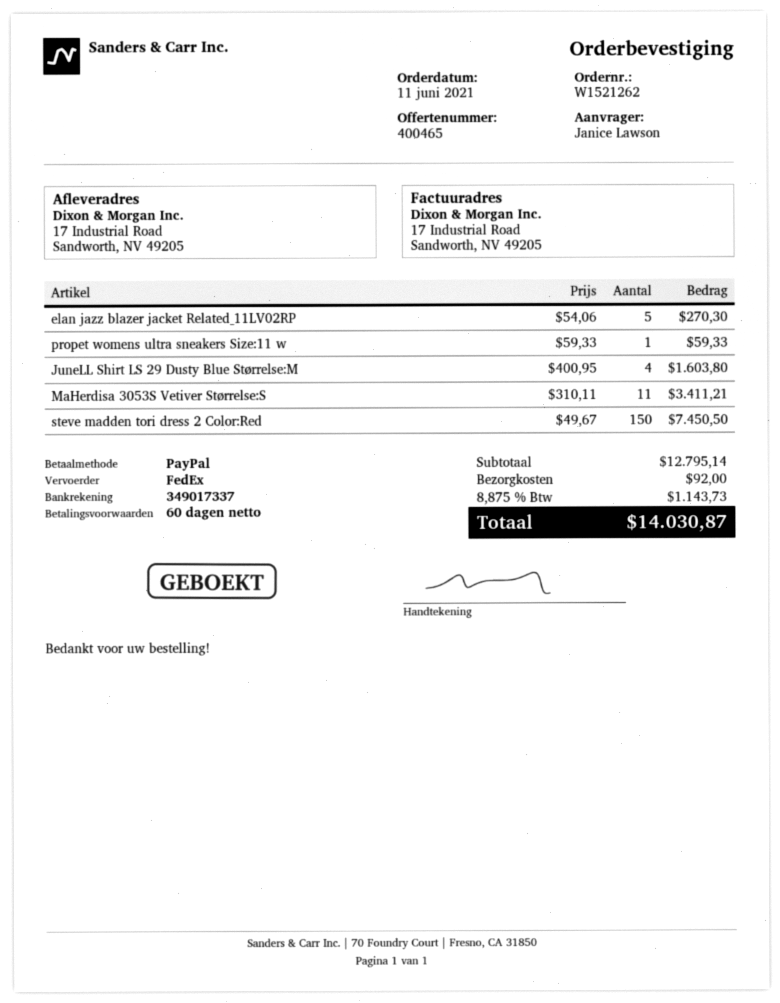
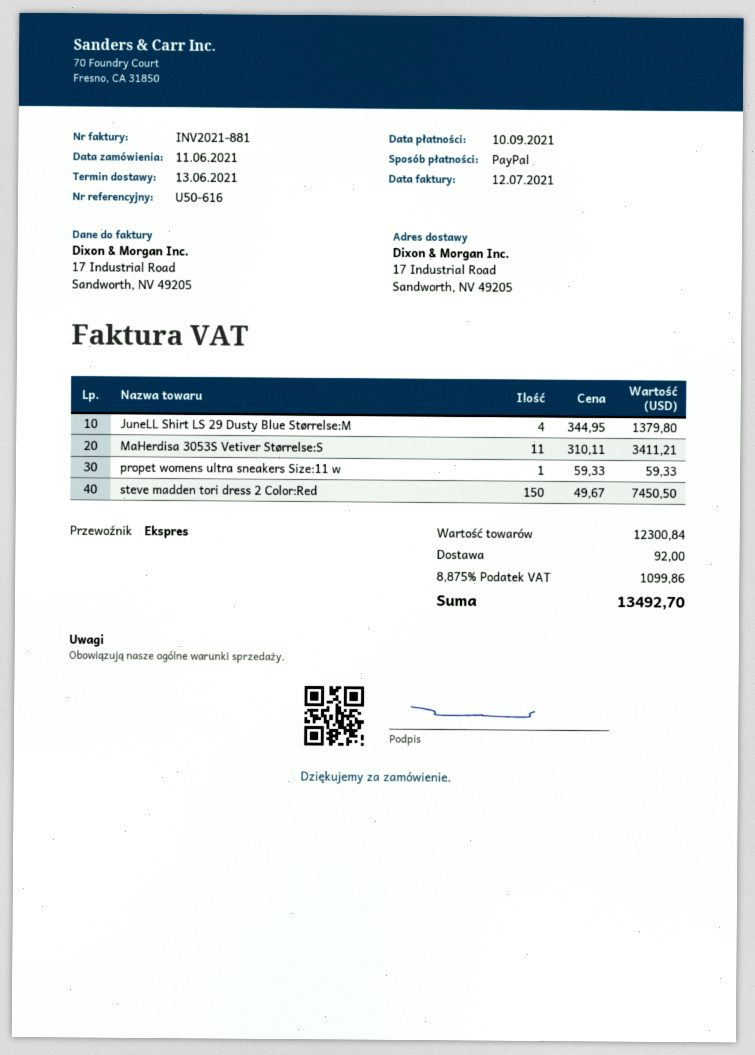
shipping method: FedEx -> express
elan jazz blazer jacket Related_11LV02RP: 5 x 54.06 = 270.30 -> none
JuneLL Shirt LS 29 Dusty Blue Størrelse:M: 4 x 400.95 = 1603.80 -> 4 x 344.95 = 1379.80
subtotal: 12795.14 -> 12300.84
tax: 8.875% = 1143.73 -> 8.875% = 1099.86
total: 14030.87 -> 13492.70

